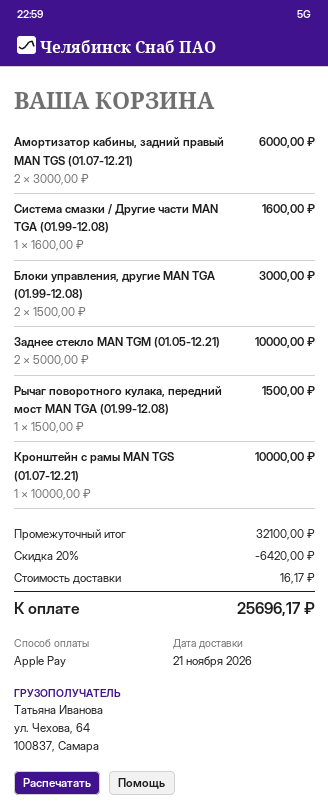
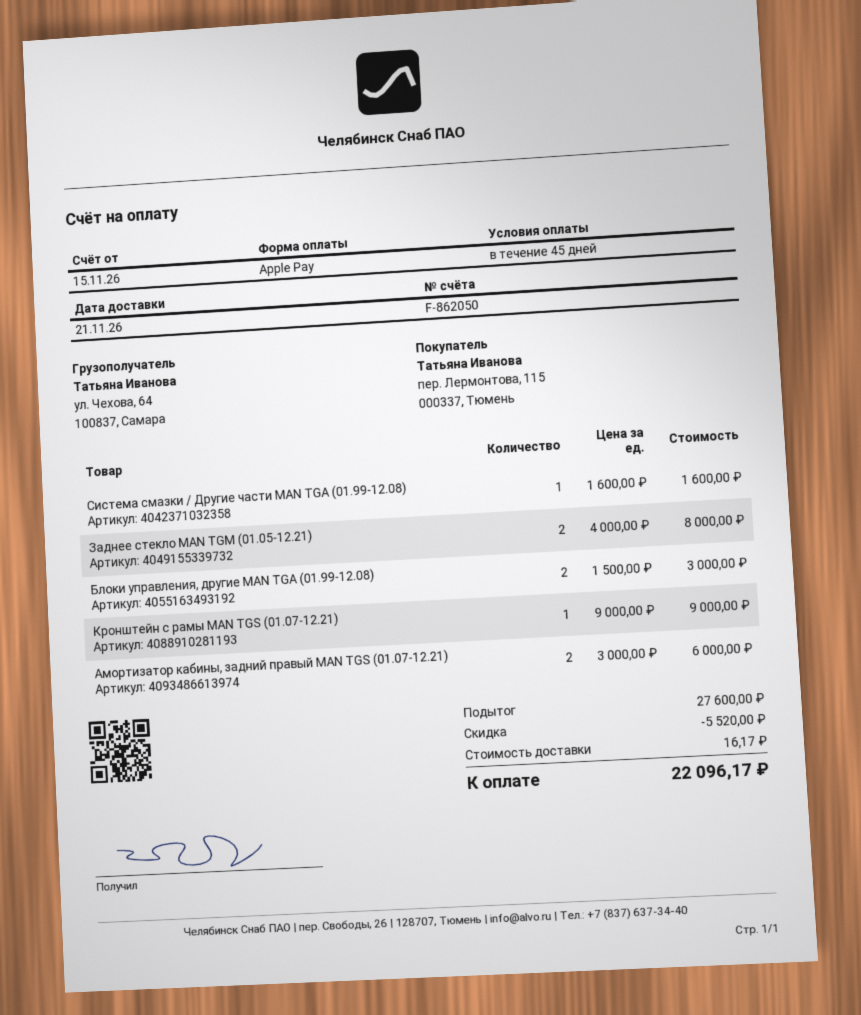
Заднее стекло MAN TGM (01.05-12.21): 2 x 5000.00 = 10000.00 -> 2 x 4000.00 = 8000.00
Рычаг поворотного кулака, передний мост MAN TGA (01.99-12.08): 1 x 1500.00 = 1500.00 -> none
Кронштейн с рамы MAN TGS (01.07-12.21): 1 x 10000.00 = 10000.00 -> 1 x 9000.00 = 9000.00
subtotal: 32100.00 -> 27600.00
discount: 6420.00 -> 5520.00
total: 25696.17 -> 22096.17

